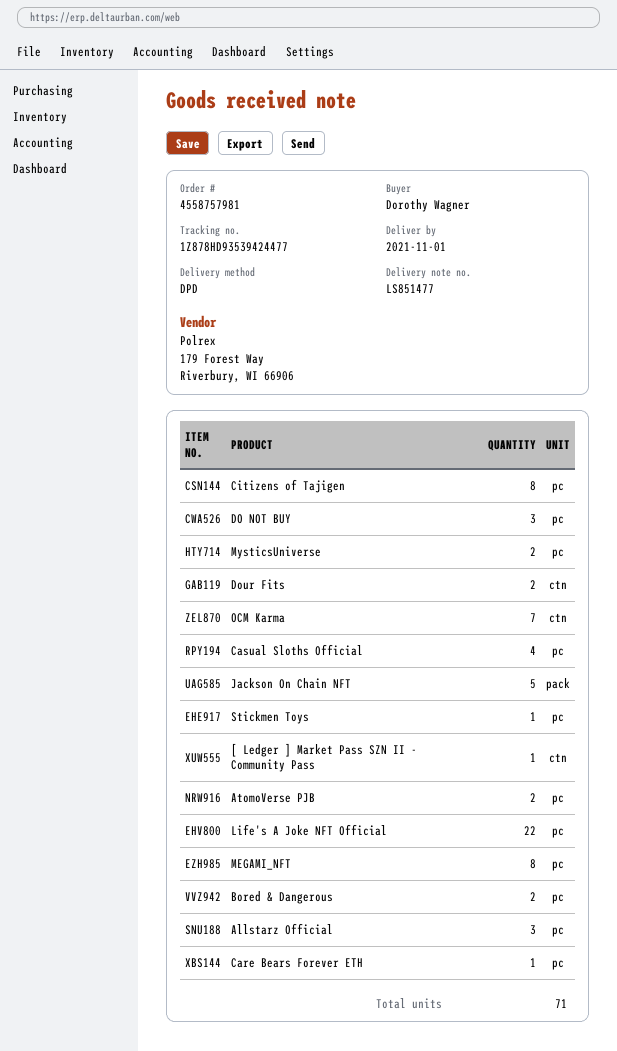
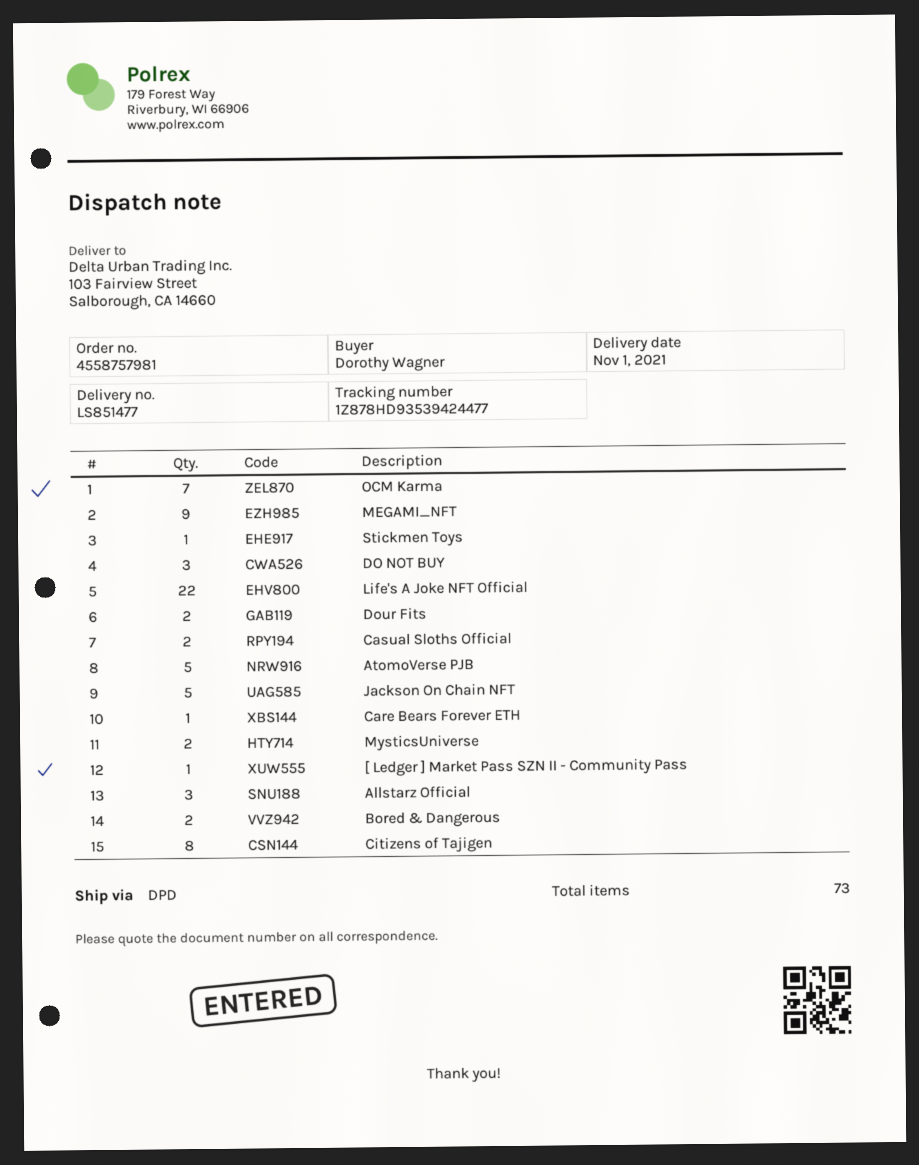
Casual Sloths Official: 4 -> 2
AtomoVerse PJB: 2 -> 5
MEGAMI_NFT: 8 -> 9
total quantity: 71 -> 73

